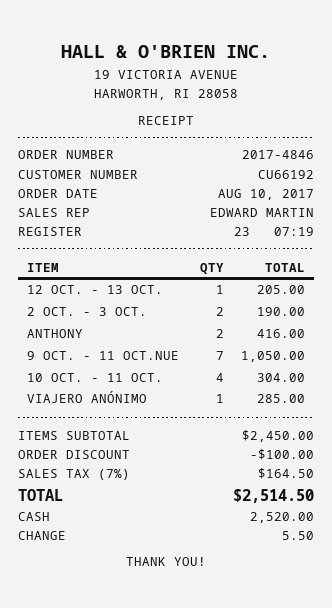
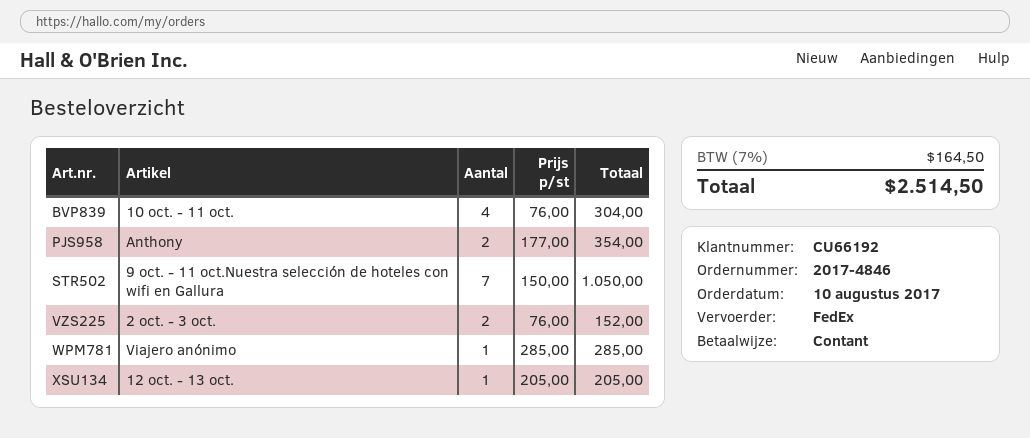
2 OCT. - 3 OCT.: 2 for 190.00 -> 2 for 152.00
ANTHONY: 2 for 416.00 -> 2 for 354.00
discount: 100.00 -> none

